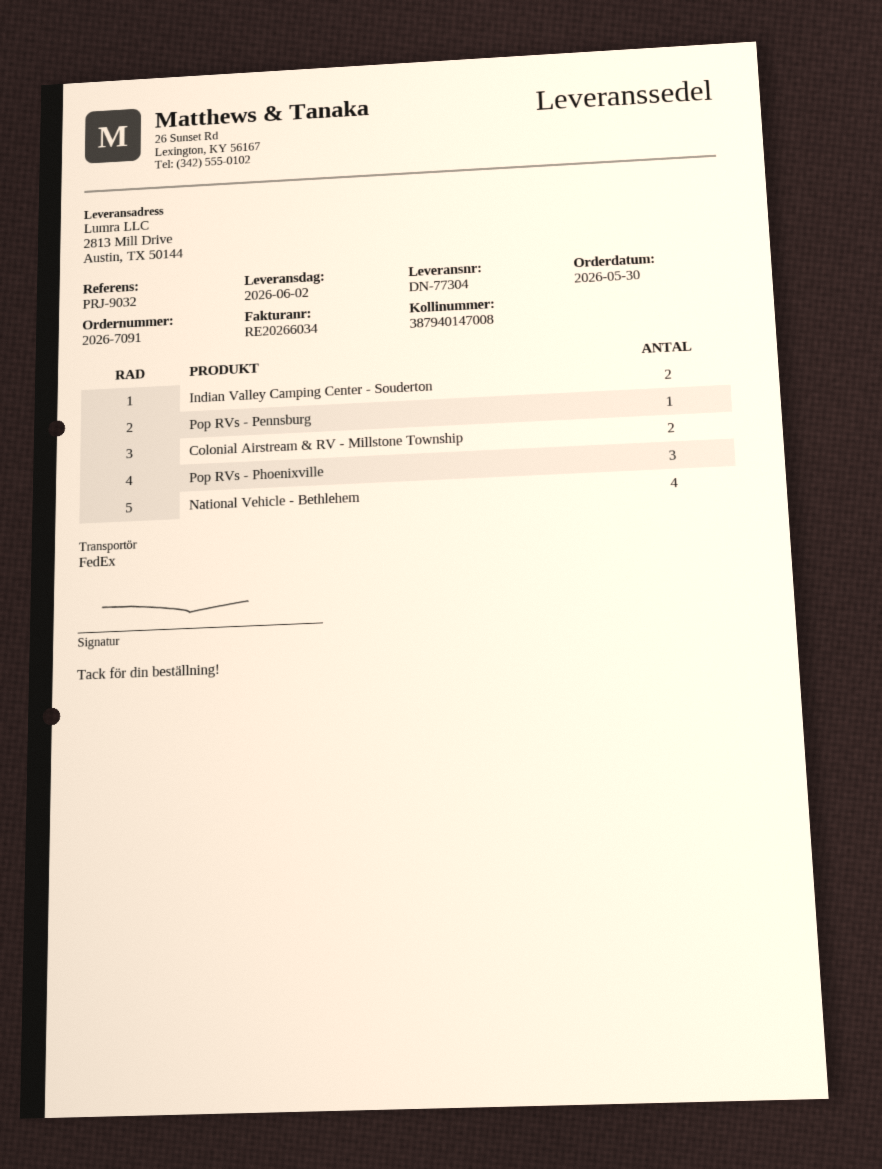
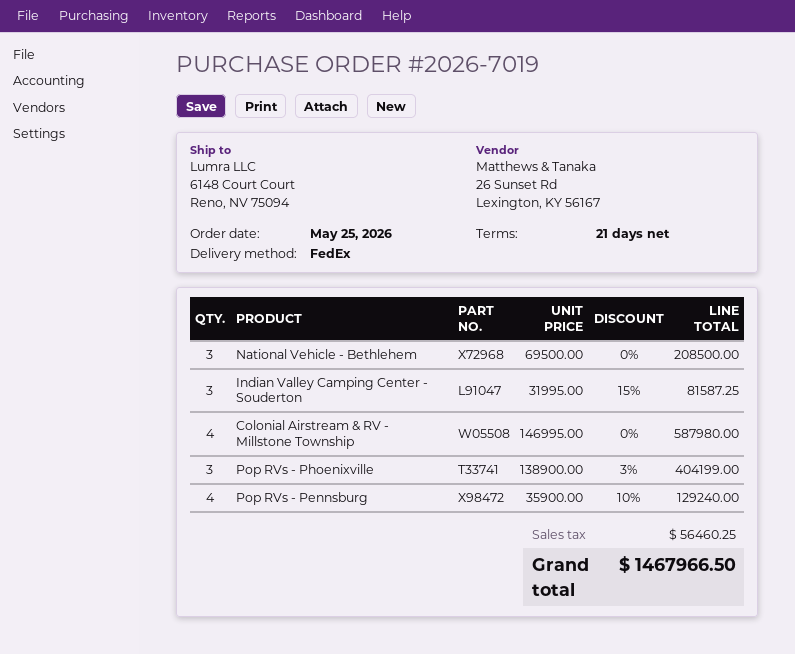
order number: 2026-7091 -> 2026-7019
order date: 2026-05-30 -> 2026-05-25
ship to: 2813 Mill Drive, Austin, TX 50144 -> 6148 Court Court, Reno, NV 75094
Indian Valley Camping Center - Souderton: 2 -> 3
Pop RVs - Pennsburg: 1 -> 4
Colonial Airstream & RV - Millstone Township: 2 -> 4
National Vehicle - Bethlehem: 4 -> 3

